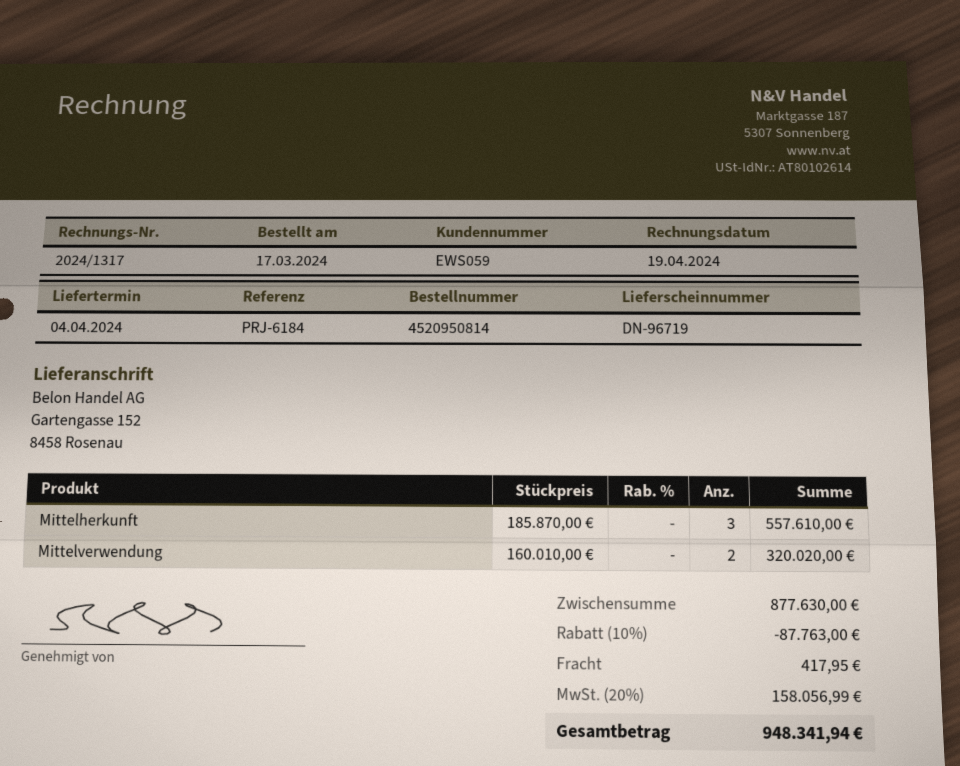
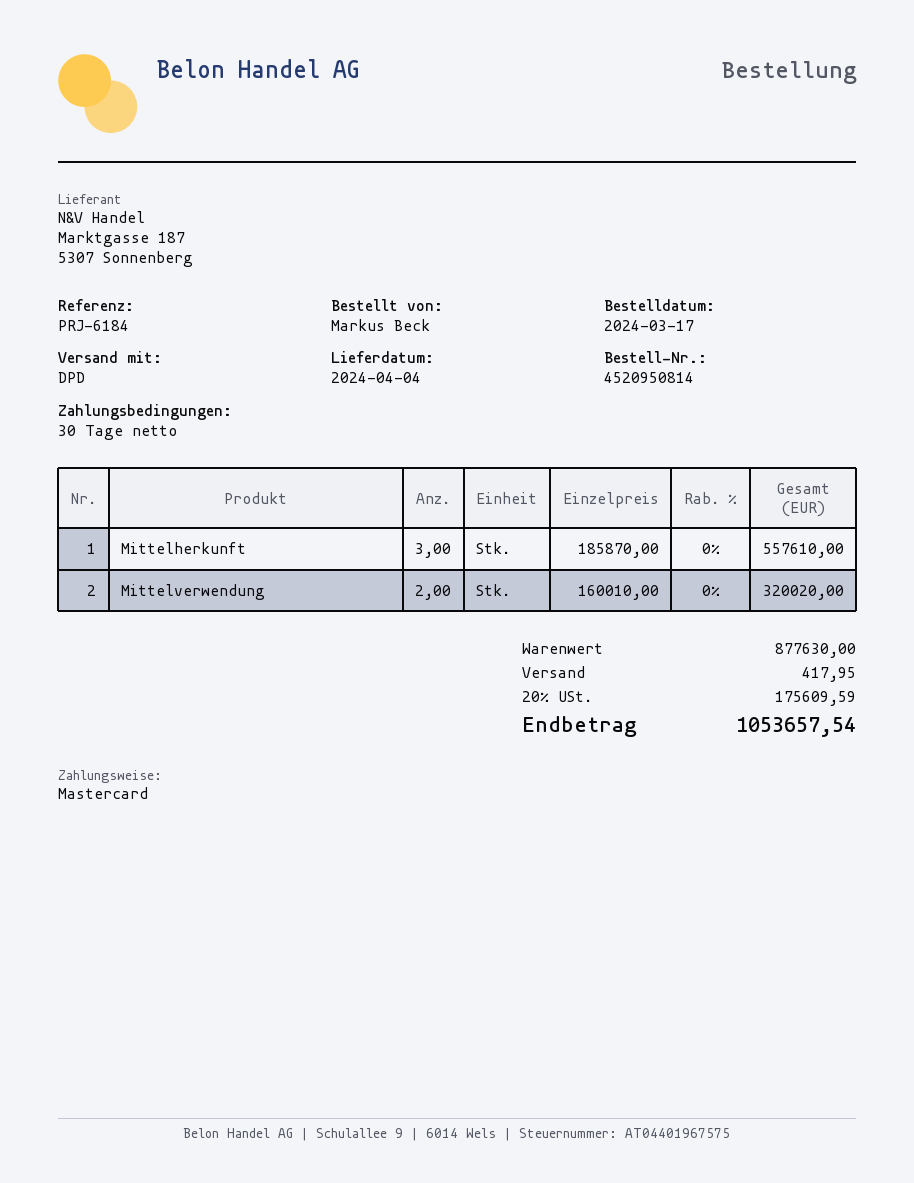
discount: 10% = 87763.00 -> none
tax: 20% = 158056.99 -> 20% = 175609.59
total: 948341.94 -> 1053657.54

